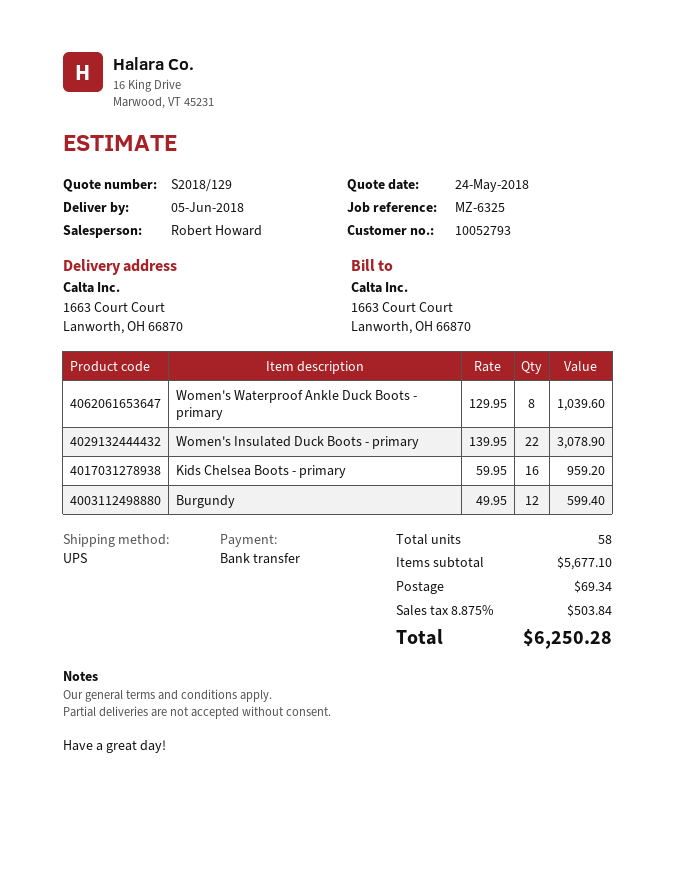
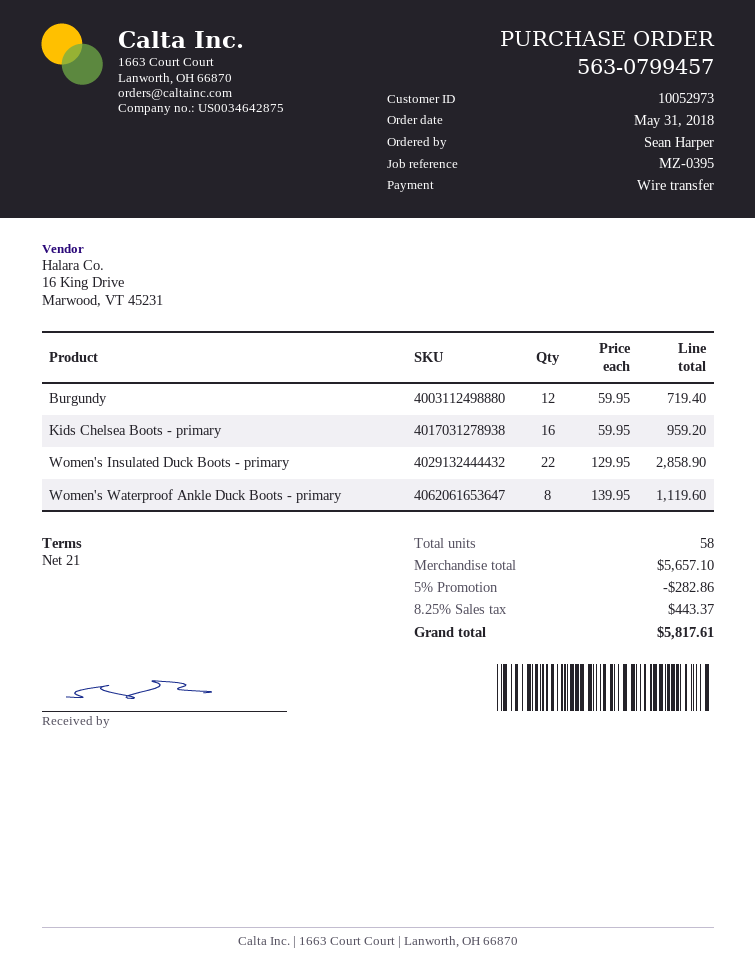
customer number: 10052793 -> 10052973
reference: MZ-6325 -> MZ-0395
Women's Waterproof Ankle Duck Boots - primary: 8 x 129.95 = 1039.60 -> 8 x 139.95 = 1119.60
Women's Insulated Duck Boots - primary: 22 x 139.95 = 3078.90 -> 22 x 129.95 = 2858.90
Burgundy: 12 x 49.95 = 599.40 -> 12 x 59.95 = 719.40
subtotal: 5677.10 -> 5657.10
discount: none -> 5% = 282.86
shipping: 69.34 -> none
tax: 8.875% = 503.84 -> 8.25% = 443.37
total: 6250.28 -> 5817.61

